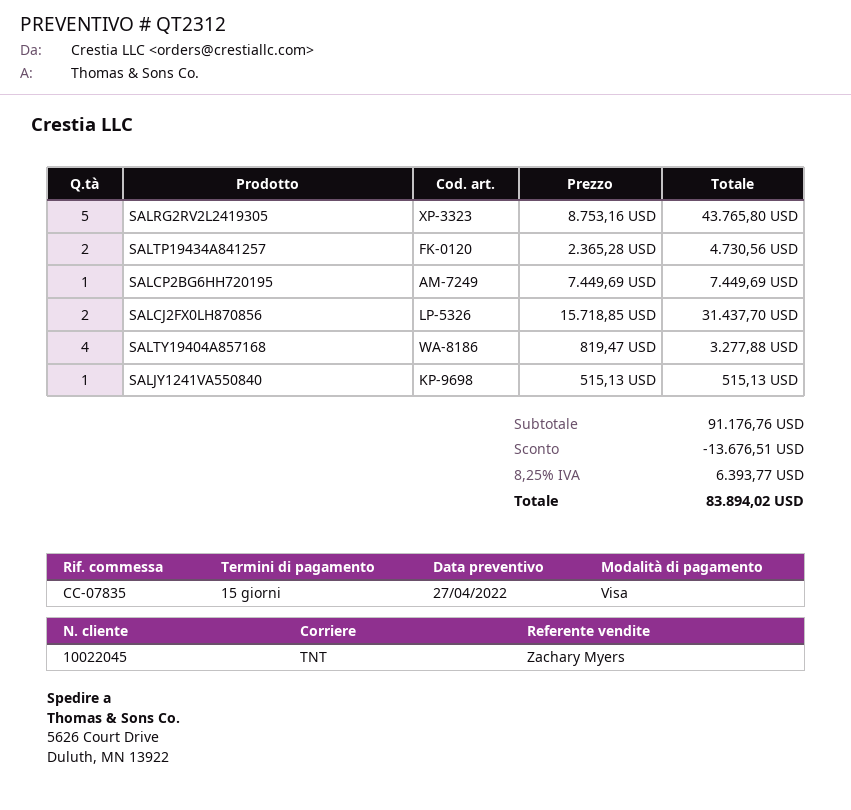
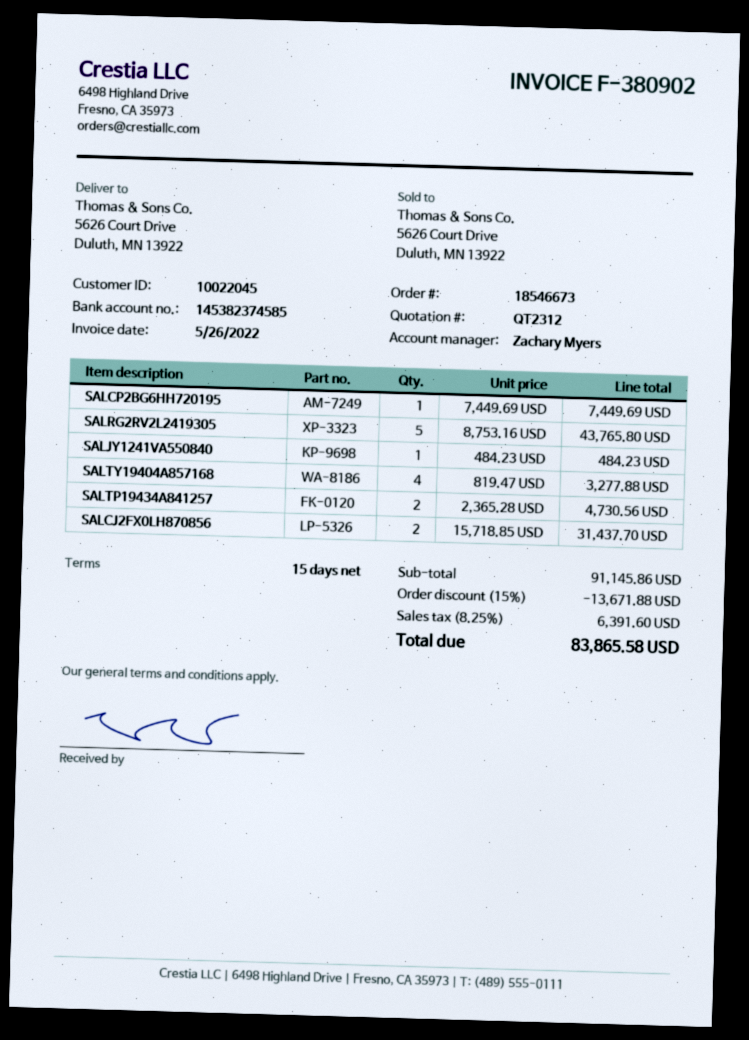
SALJY1241VA550840: 1 x 515.13 = 515.13 -> 1 x 484.23 = 484.23
subtotal: 91176.76 -> 91145.86
discount: 13676.51 -> 13671.88
tax: 8.25% = 6393.77 -> 8.25% = 6391.60
total: 83894.02 -> 83865.58

